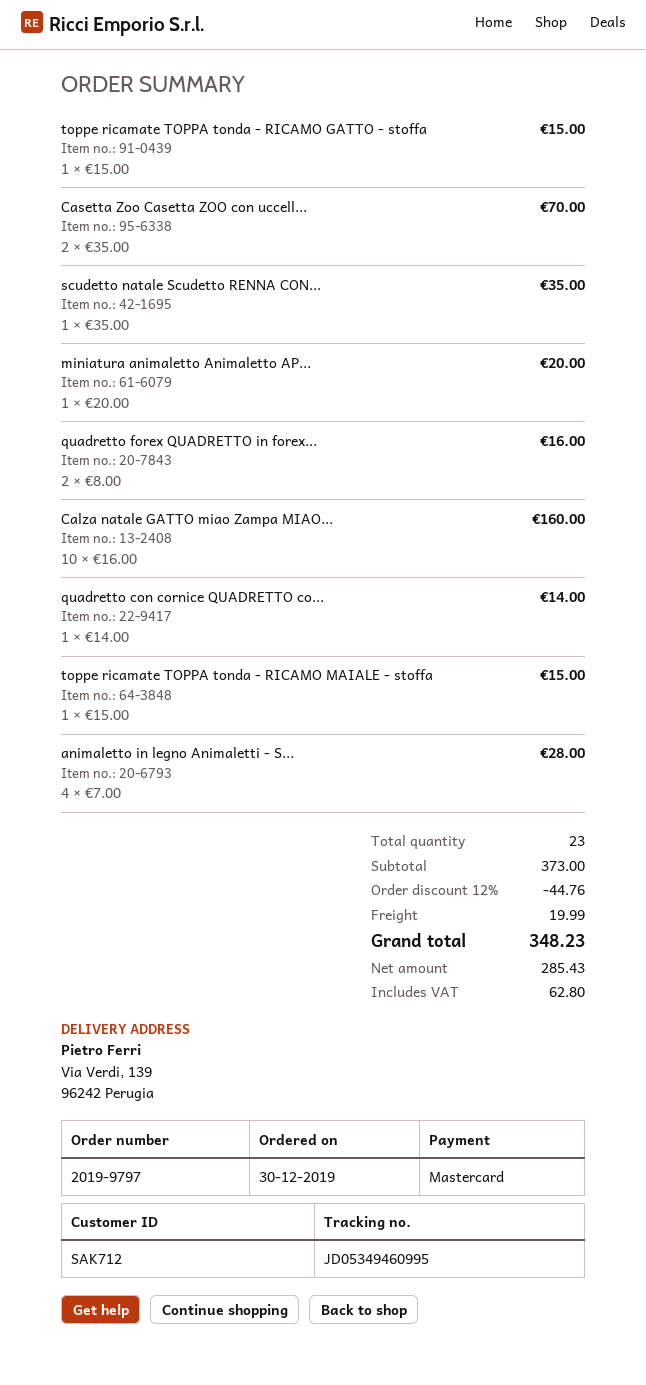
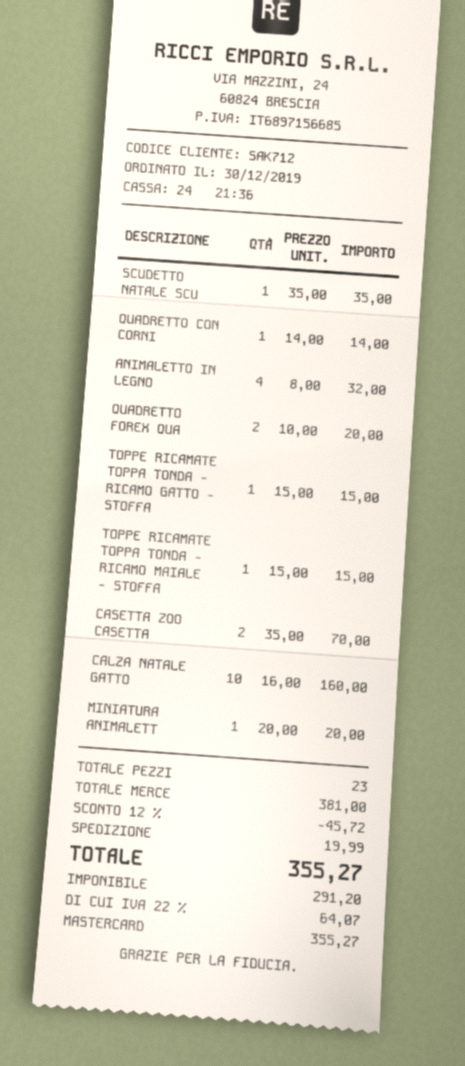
quadretto forex QUADRETTO in forex...: 2 x 8.00 = 16.00 -> 2 x 10.00 = 20.00
animaletto in legno Animaletti - S...: 4 x 7.00 = 28.00 -> 4 x 8.00 = 32.00
subtotal: 373.00 -> 381.00
discount: 12% = 44.76 -> 12% = 45.72
net: 285.43 -> 291.20
tax: 62.80 -> 64.07
total: 348.23 -> 355.27

